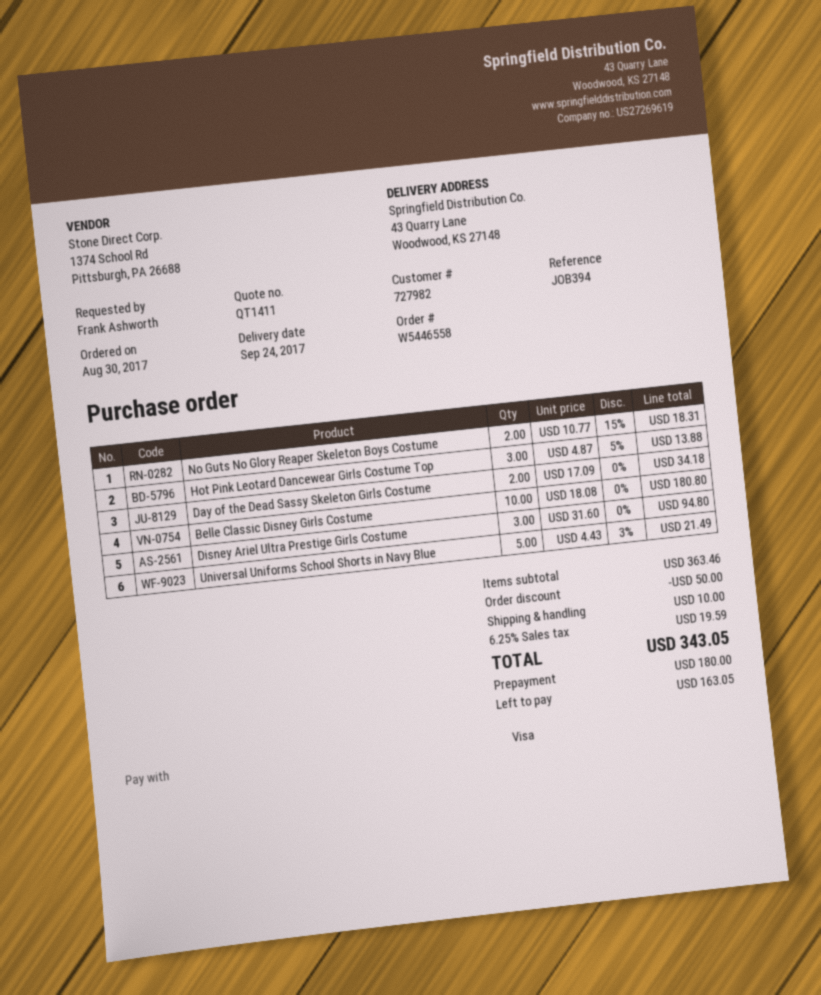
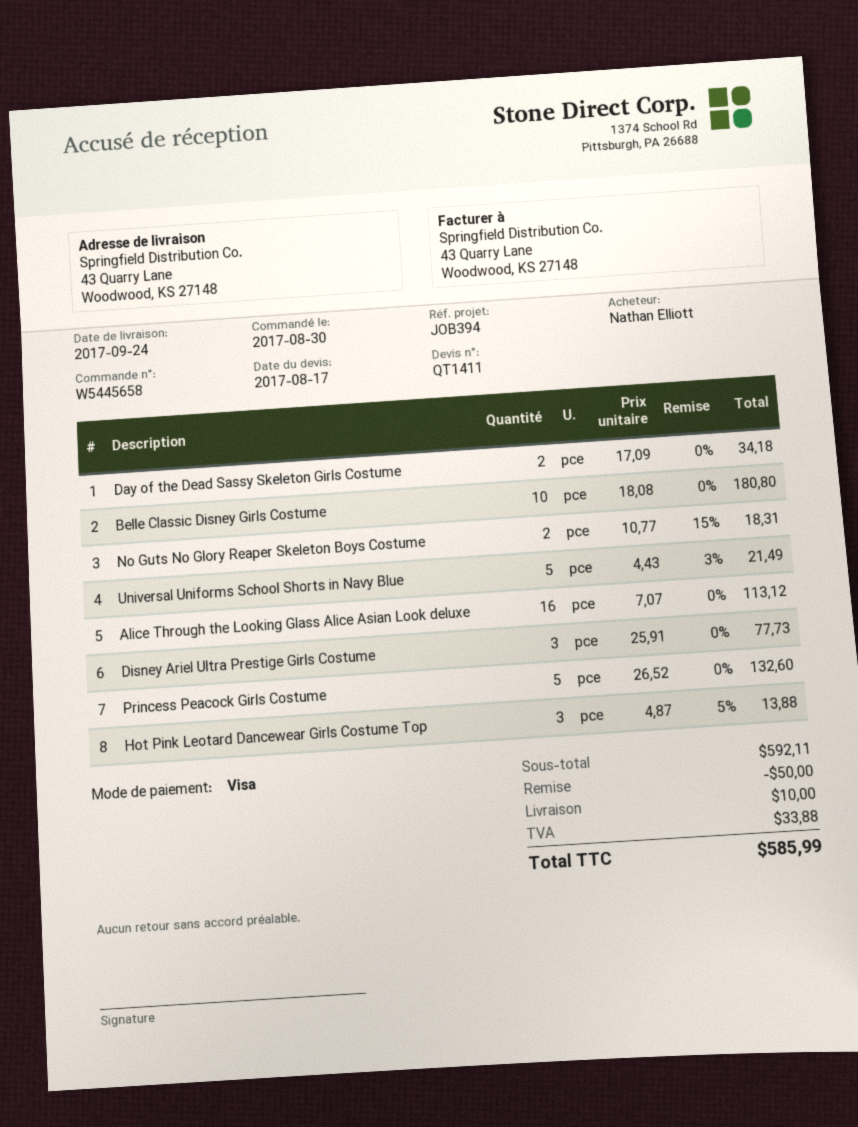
order number: W5446558 -> W5445658
ordered by: Frank Ashworth -> Nathan Elliott
Disney Ariel Ultra Prestige Girls Costume: 3 x 31.60 = 94.80 -> 3 x 25.91 = 77.73
Alice Through the Looking Glass Alice Asian Look deluxe: none -> 16 x 7.07 = 113.12
Princess Peacock Girls Costume: none -> 5 x 26.52 = 132.60
subtotal: 363.46 -> 592.11
tax: 19.59 -> 33.88
total: 343.05 -> 585.99

